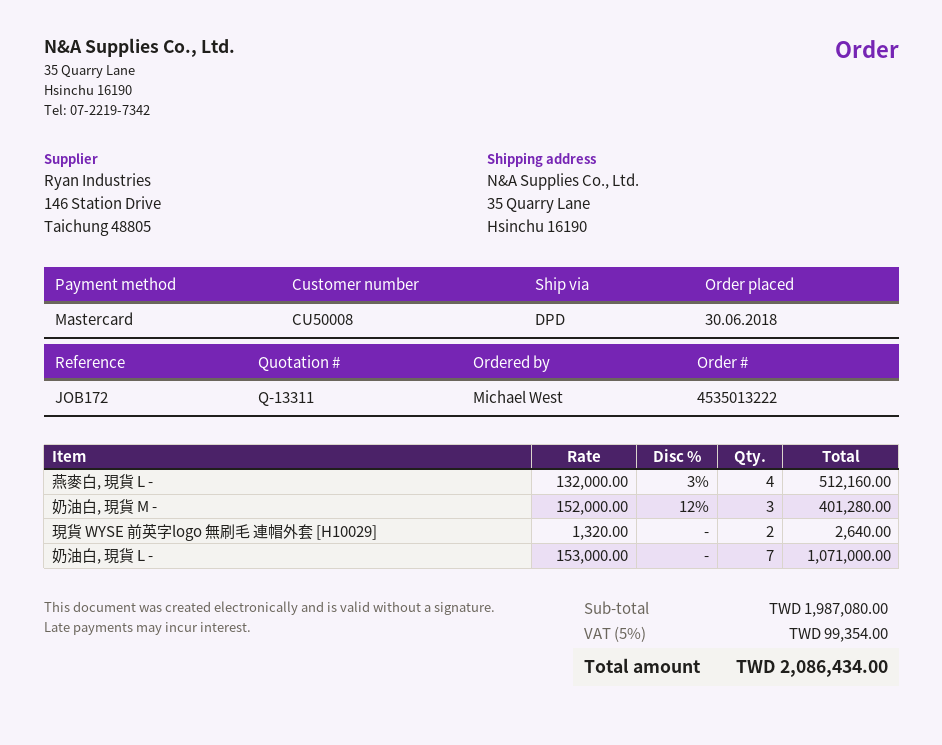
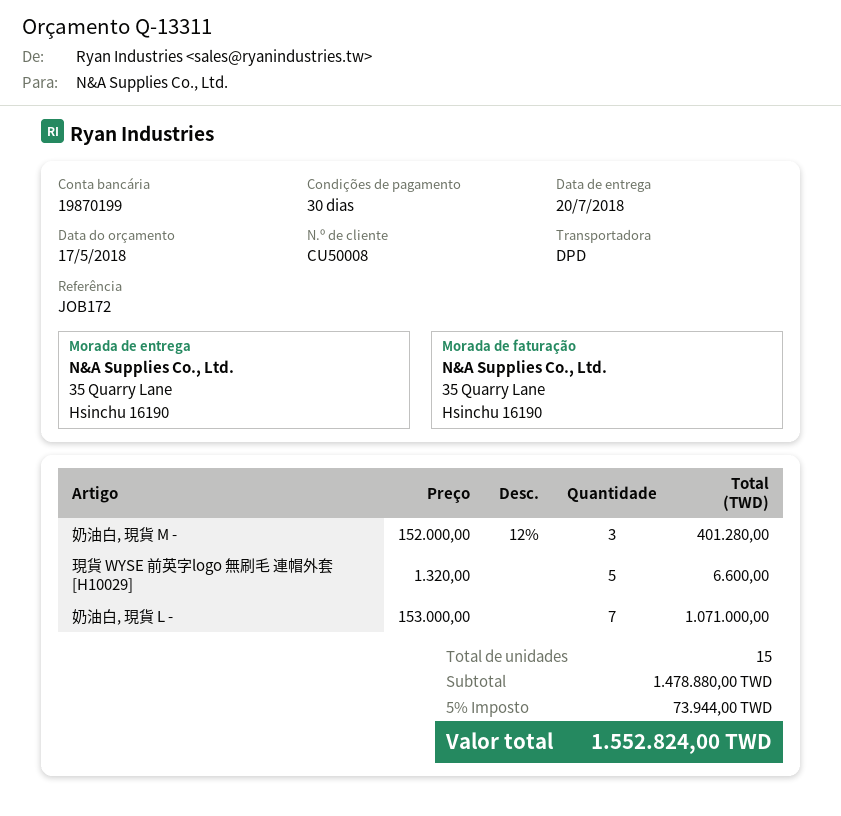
燕麥白, 現貨 L -: 4 x 132000.00 - 3% = 512160.00 -> none
現貨 WYSE 前英字logo 無刷毛 連帽外套 [H10029]: 2 x 1320.00 = 2640.00 -> 5 x 1320.00 = 6600.00
subtotal: 1987080.00 -> 1478880.00
tax: 5% = 99354.00 -> 5% = 73944.00
total: 2086434.00 -> 1552824.00

